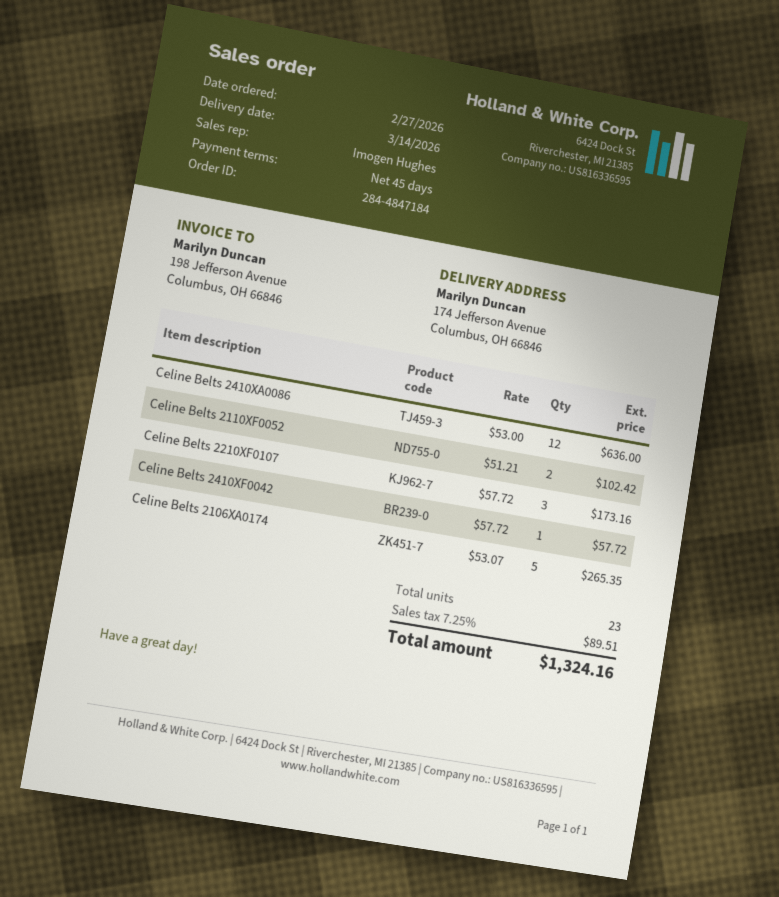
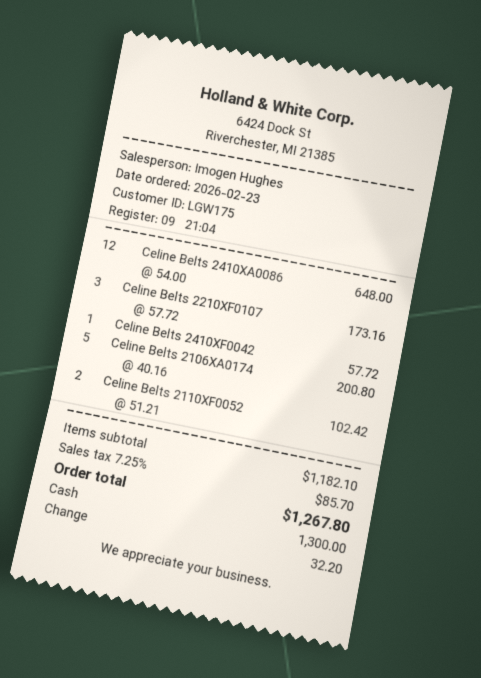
order date: 2026-02-27 -> 2026-02-23
Celine Belts 2410XA0086: 12 x 53.00 = 636.00 -> 12 x 54.00 = 648.00
Celine Belts 2106XA0174: 5 x 53.07 = 265.35 -> 5 x 40.16 = 200.80
tax: 7.25% = 89.51 -> 7.25% = 85.70
total: 1324.16 -> 1267.80

